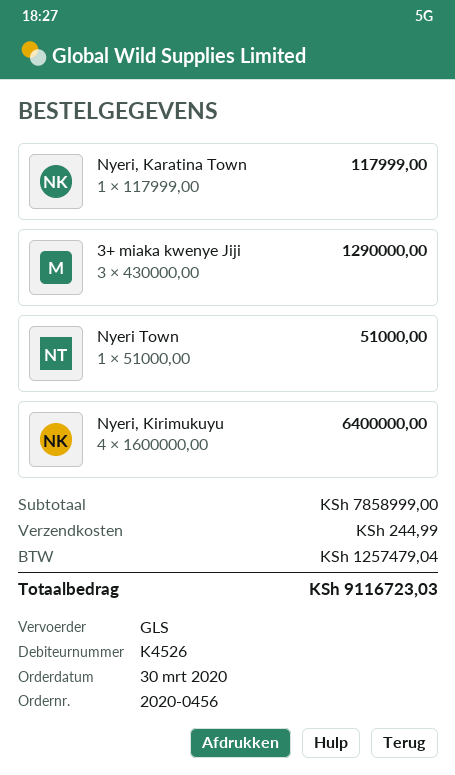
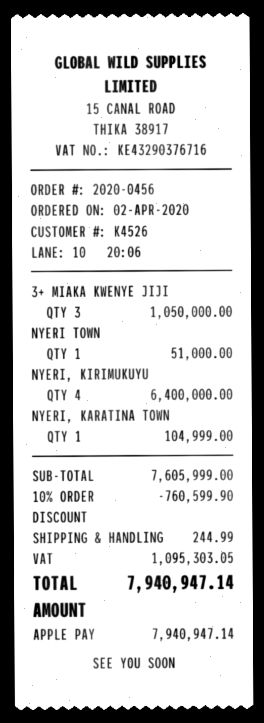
order date: 2020-03-30 -> 2020-04-02
Nyeri, Karatina Town: 1 for 117999.00 -> 1 for 104999.00
3+ miaka kwenye Jiji: 3 for 1290000.00 -> 3 for 1050000.00
subtotal: 7858999.00 -> 7605999.00
discount: none -> 10% = 760599.90
tax: 1257479.04 -> 1095303.05
total: 9116723.03 -> 7940947.14

